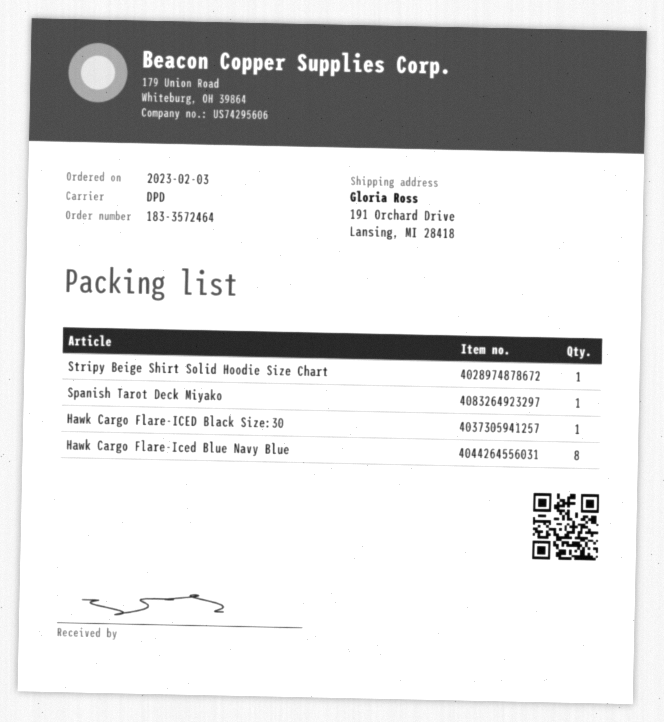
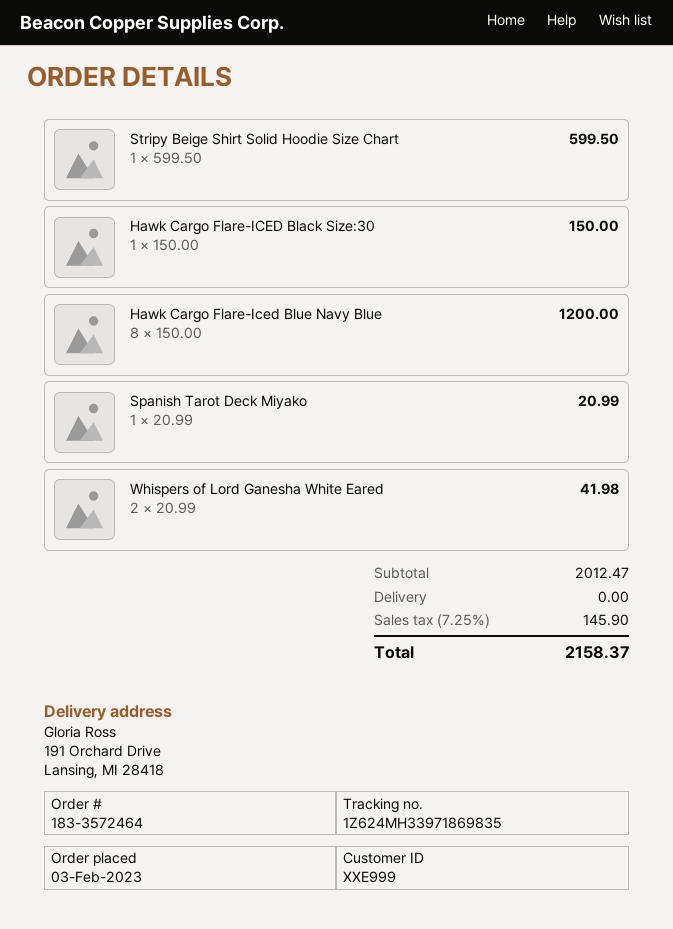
Whispers of Lord Ganesha White Eared: none -> 2

